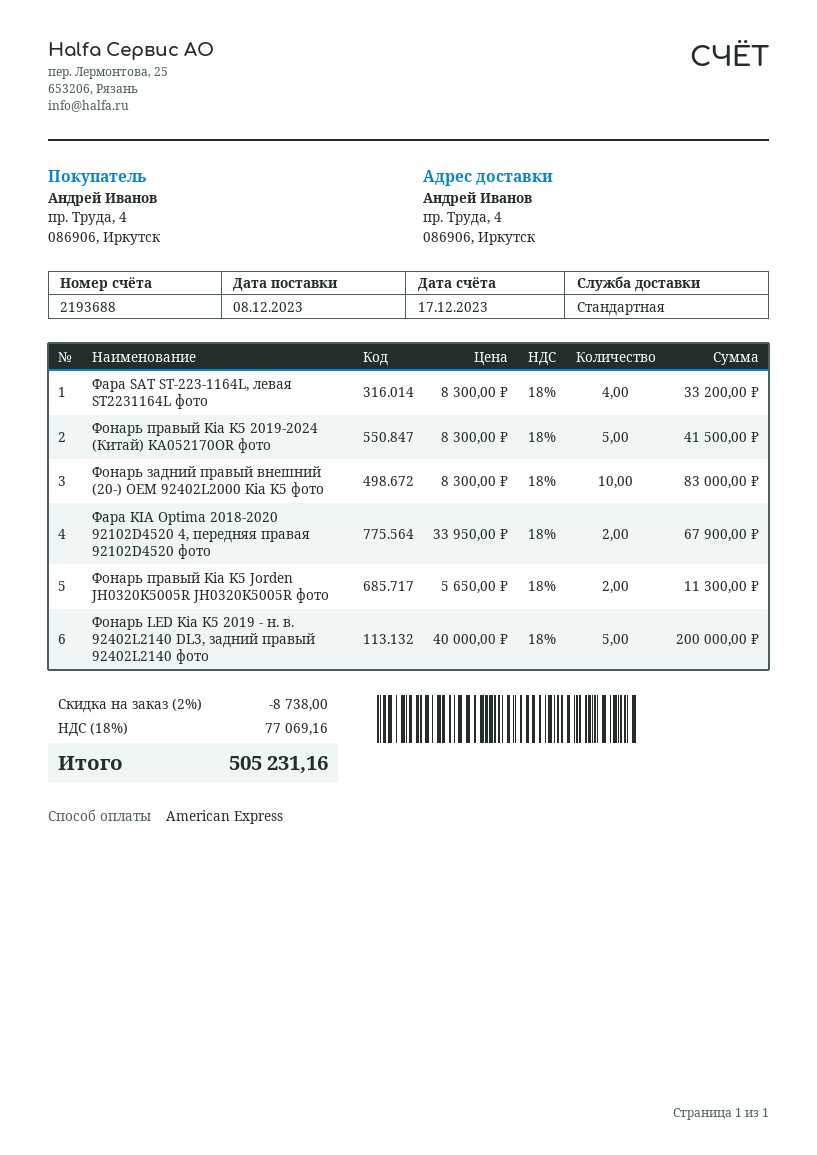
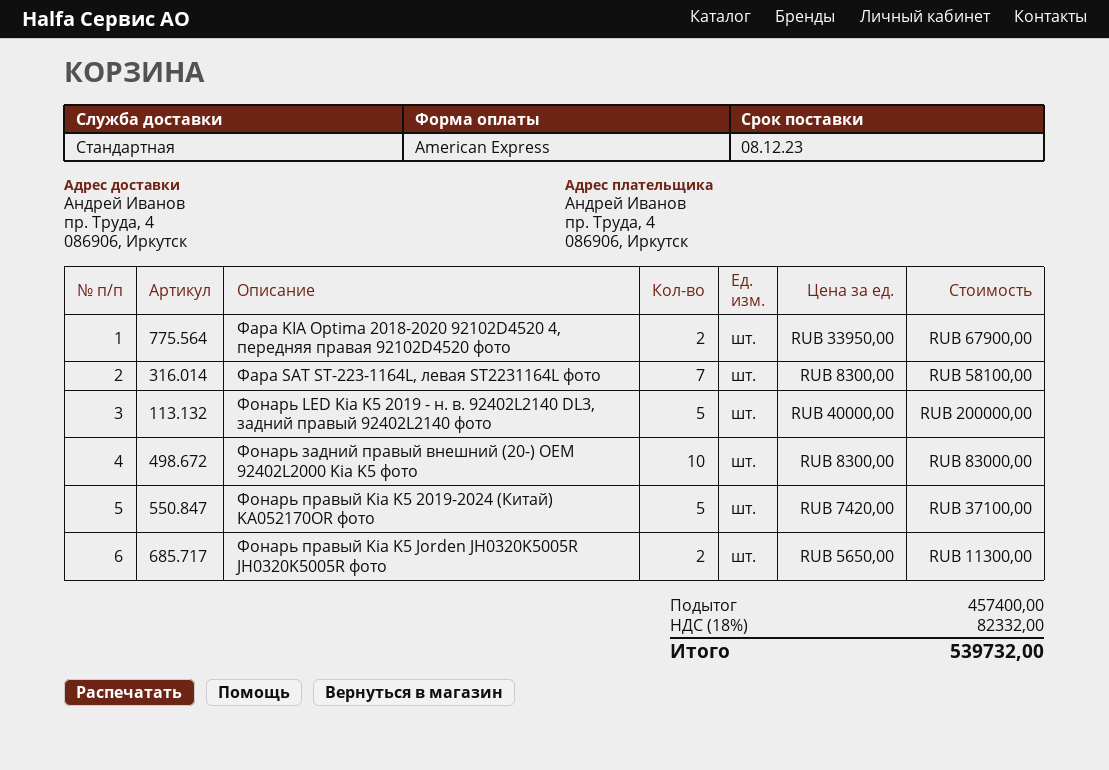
Фара SAT ST-223-1164L, левая ST2231164L фото: 4 x 8300.00 = 33200.00 -> 7 x 8300.00 = 58100.00
Фонарь правый Kia K5 2019-2024 (Китай) KA052170OR фото: 5 x 8300.00 = 41500.00 -> 5 x 7420.00 = 37100.00
discount: 2% = 8738.00 -> none
tax: 18% = 77069.16 -> 18% = 82332.00
total: 505231.16 -> 539732.00

